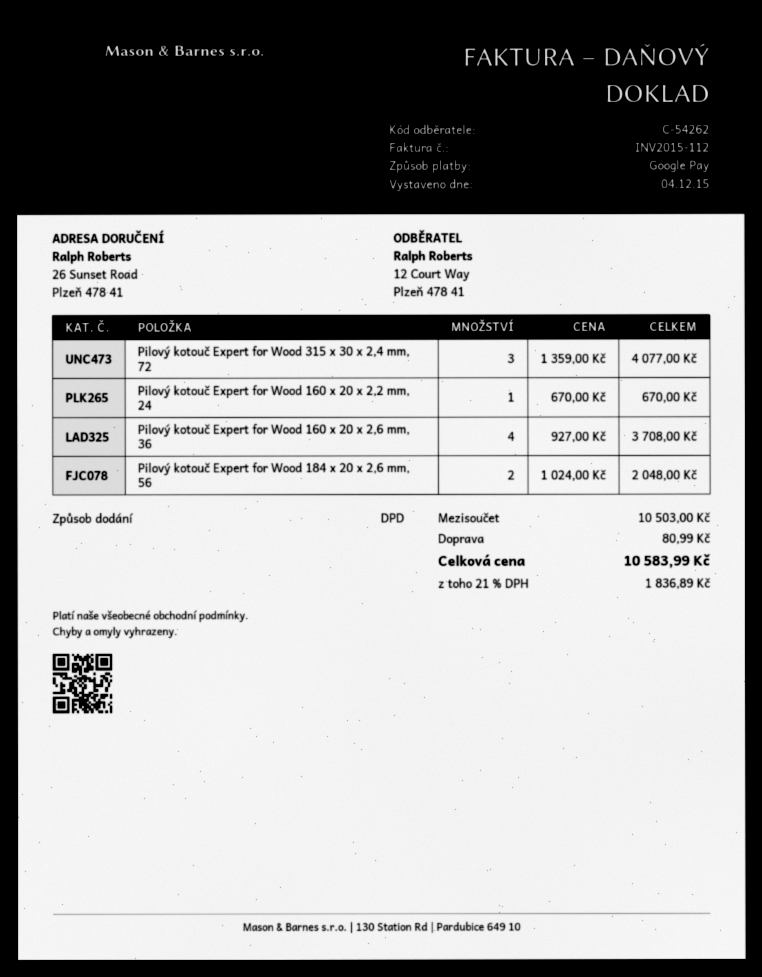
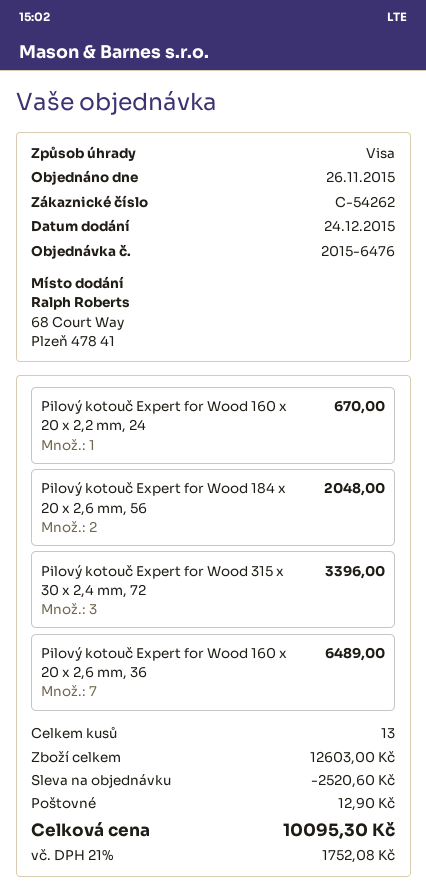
payment method: Google Pay -> Visa
ship to: 26 Sunset Road, Plzeň 478 41 -> 68 Court Way, Plzeň 478 41
Pilový kotouč Expert for Wood 315 x 30 x 2,4 mm, 72: 3 for 4077.00 -> 3 for 3396.00
Pilový kotouč Expert for Wood 160 x 20 x 2,6 mm, 36: 4 for 3708.00 -> 7 for 6489.00
subtotal: 10503.00 -> 12603.00
discount: none -> 2520.60
shipping: 80.99 -> 12.90
tax: 21% = 1836.89 -> 21% = 1752.08
total: 10583.99 -> 10095.30

